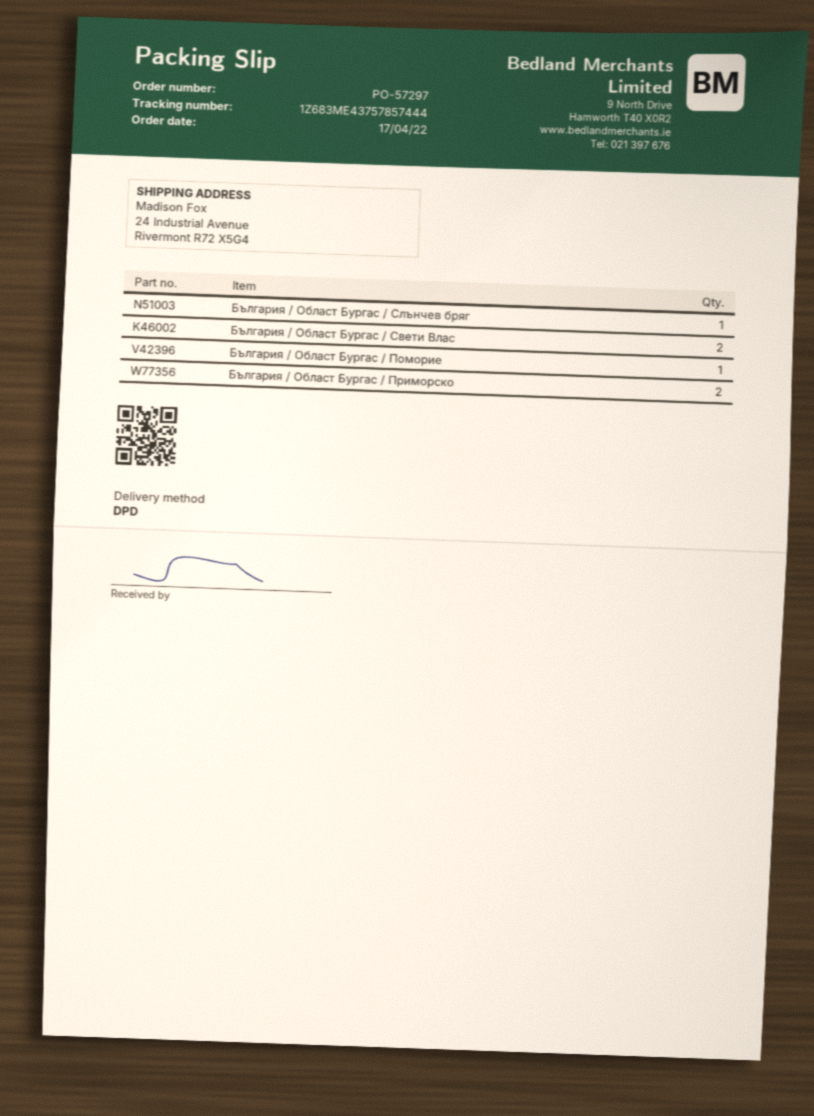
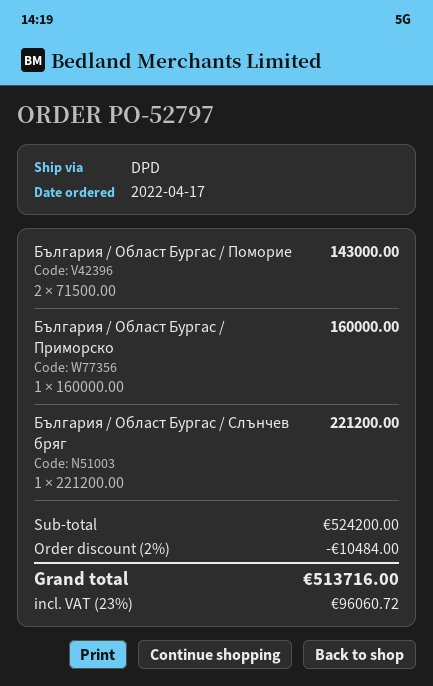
order number: PO-57297 -> PO-52797
България / Област Бургас / Свети Влас: 2 -> none
България / Област Бургас / Поморие: 1 -> 2
България / Област Бургас / Приморско: 2 -> 1

